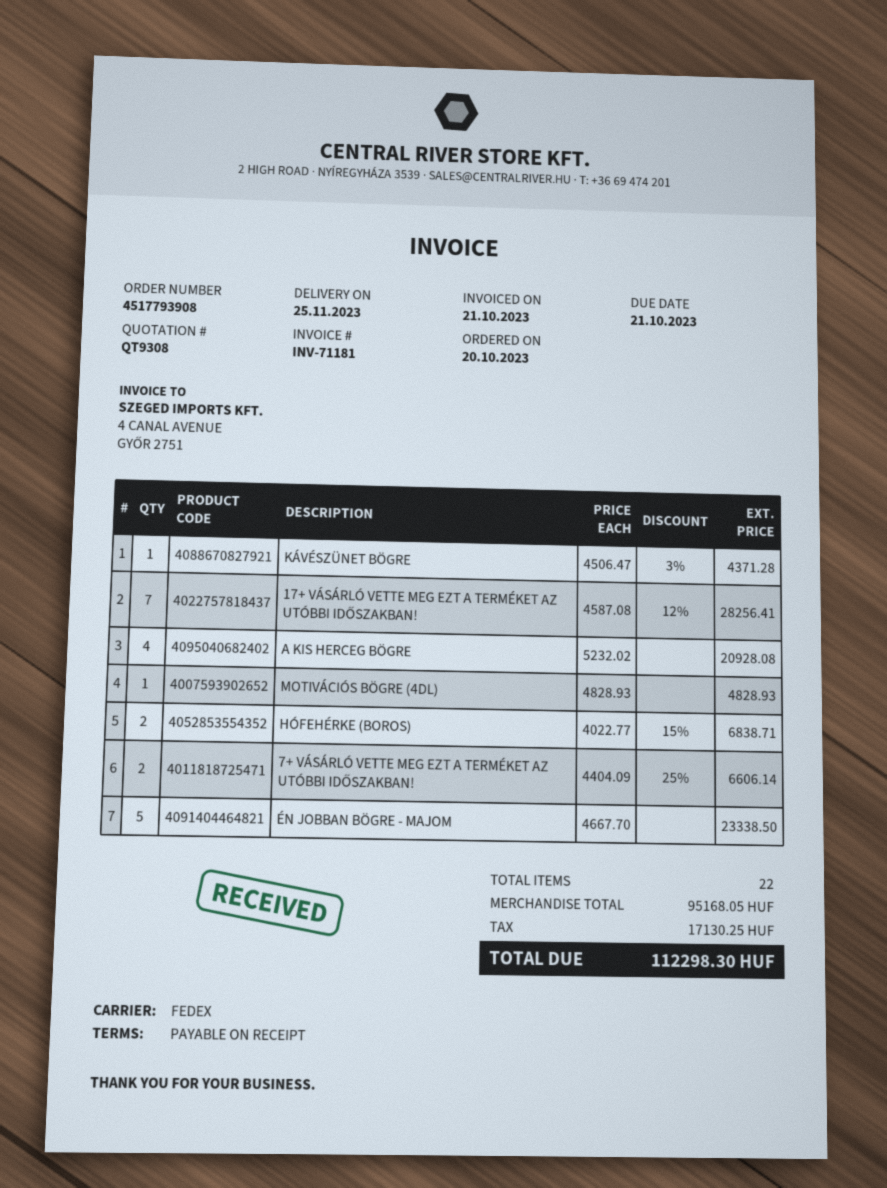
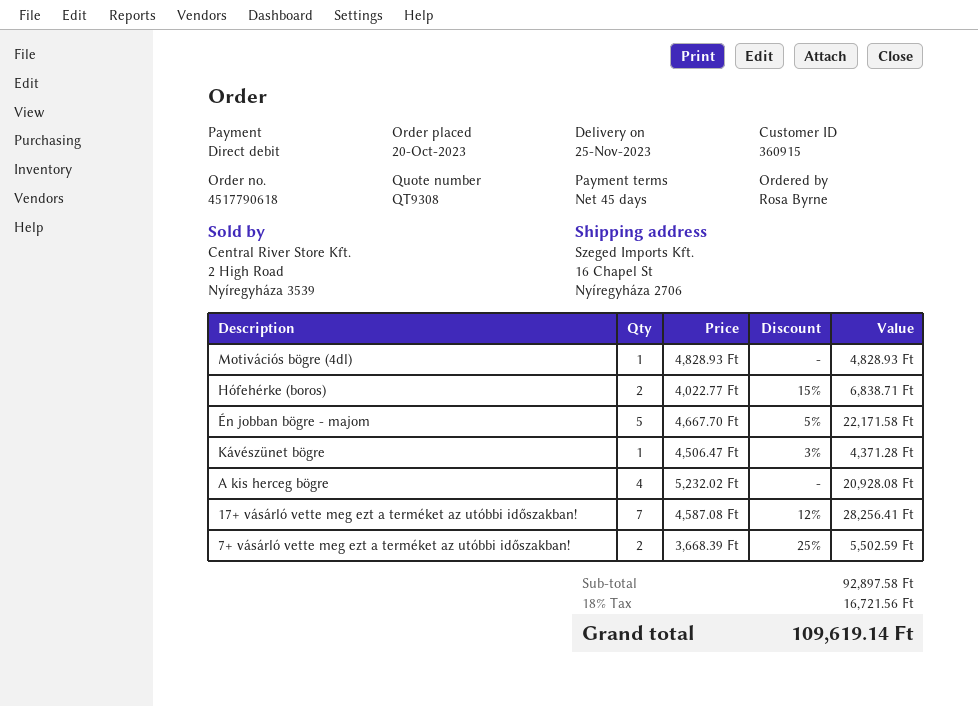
order number: 4517793908 -> 4517790618
payment terms: on receipt -> 45 days
7+ VÁSÁRLÓ VETTE MEG EZT A TERMÉKET AZ UTÓBBI IDŐSZAKBAN!: 2 x 4404.09 - 25% = 6606.14 -> 2 x 3668.39 - 25% = 5502.59
ÉN JOBBAN BÖGRE - MAJOM: 5 x 4667.70 = 23338.50 -> 5 x 4667.70 - 5% = 22171.58
subtotal: 95168.05 -> 92897.58
tax: 17130.25 -> 16721.56
total: 112298.30 -> 109619.14

